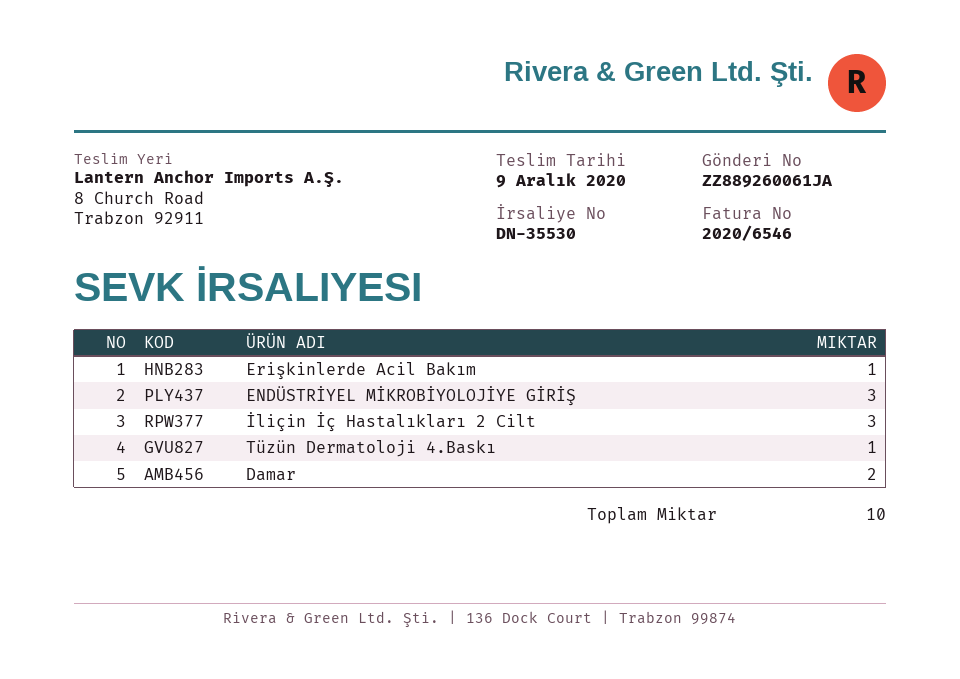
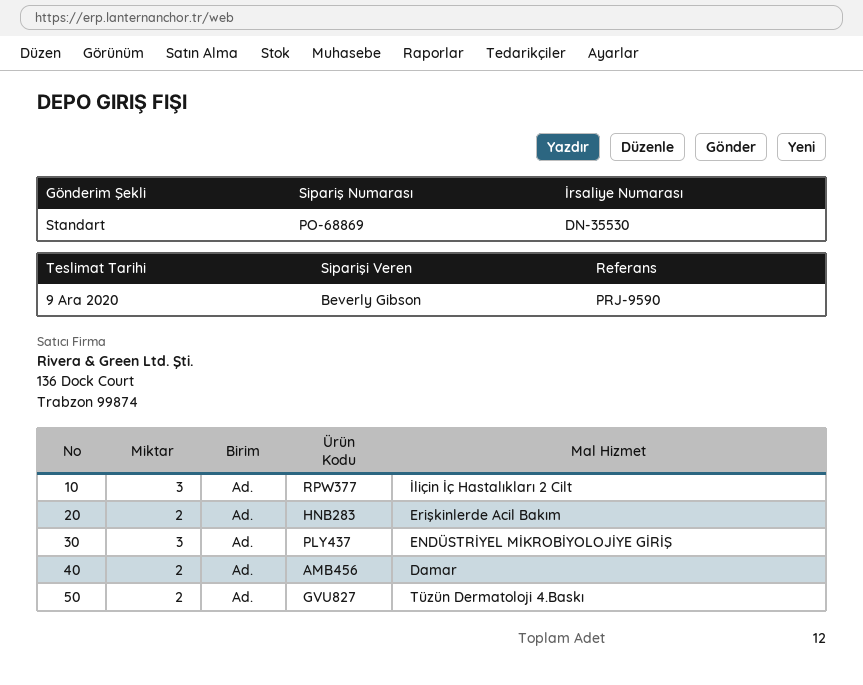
Erişkinlerde Acil Bakım: 1 -> 2
Tüzün Dermatoloji 4.Baskı: 1 -> 2
total quantity: 10 -> 12

